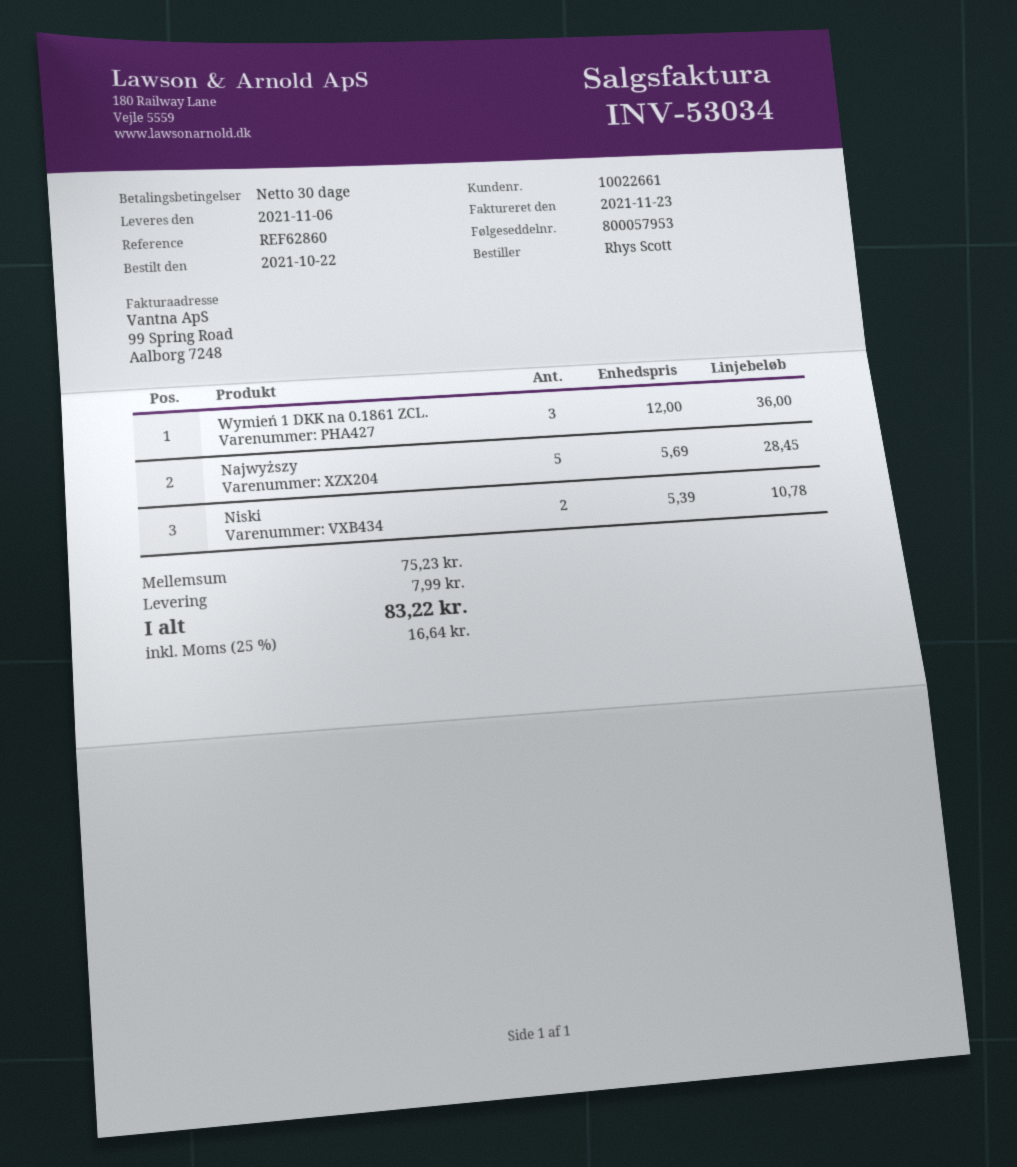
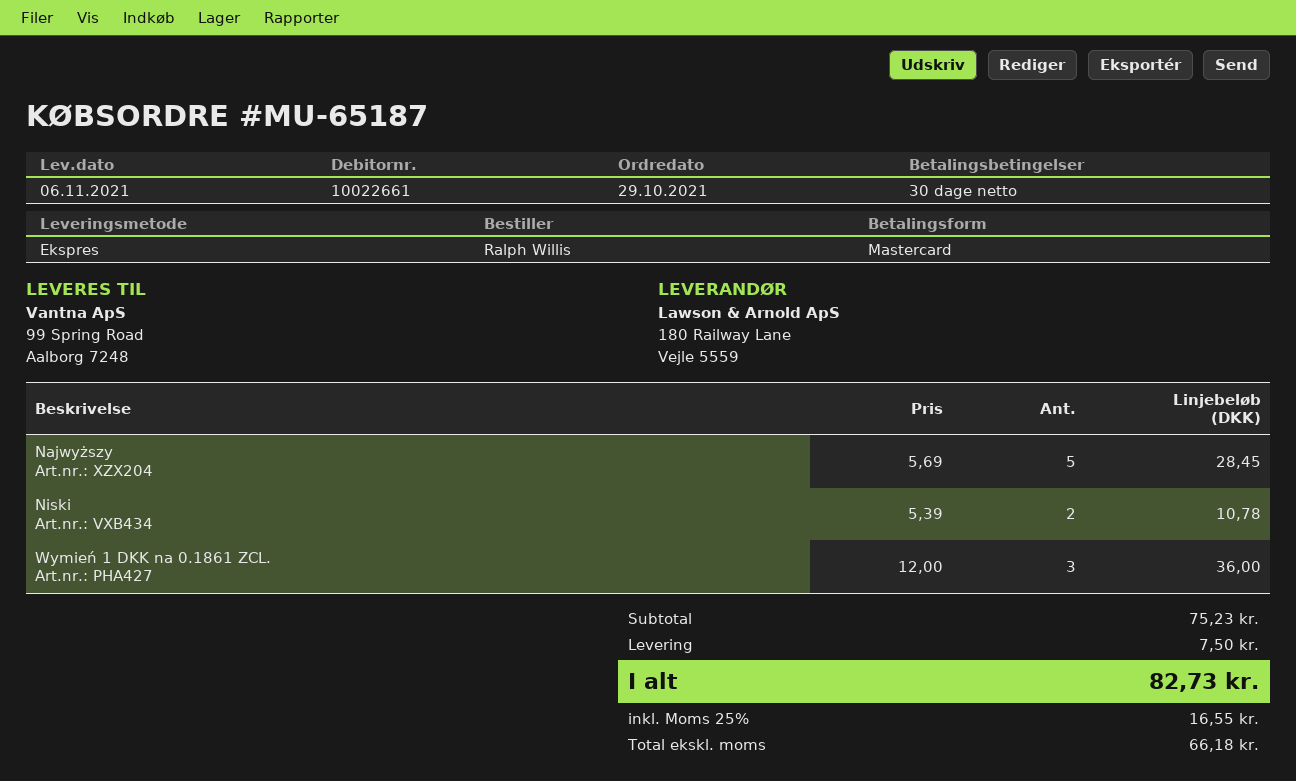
order date: 2021-10-22 -> 2021-10-29
ordered by: Rhys Scott -> Ralph Willis
shipping: 7.99 -> 7.50
tax: 25% = 16.64 -> 25% = 16.55
total: 83.22 -> 82.73

